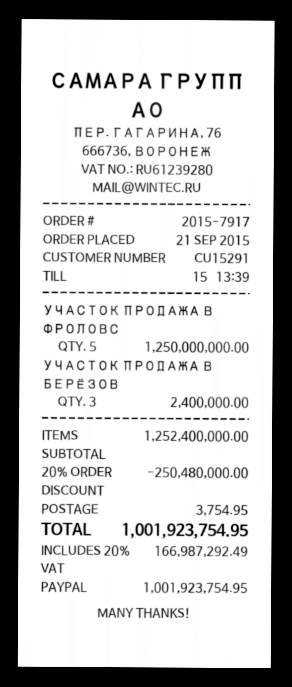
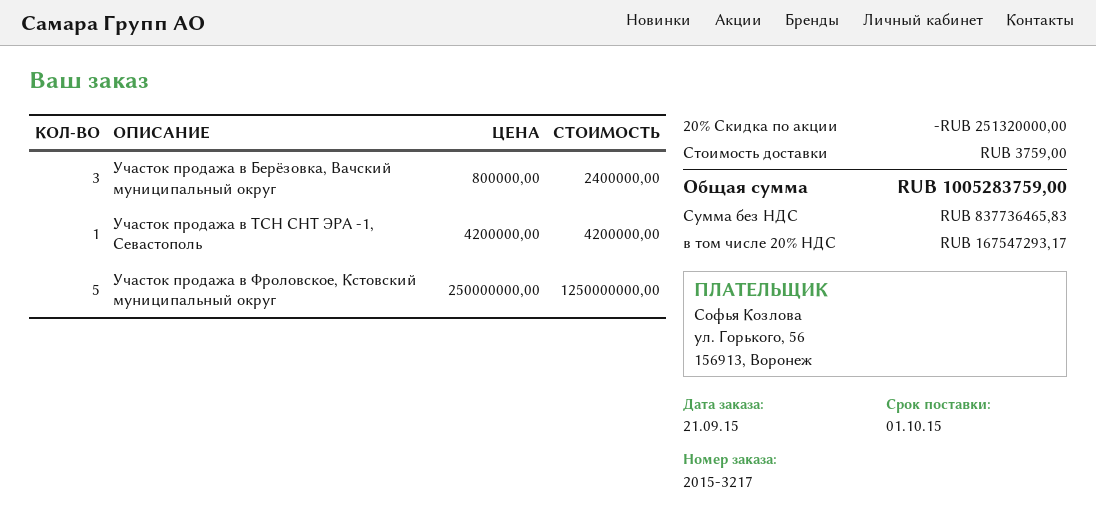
order number: 2015-7917 -> 2015-3217
Участок продажа в ТСН СНТ ЭРА -1, Севастополь: none -> 1 for 4200000.00
discount: 20% = 250480000.00 -> 20% = 251320000.00
shipping: 3754.95 -> 3759.00
tax: 20% = 166987292.49 -> 20% = 167547293.17
total: 1001923754.95 -> 1005283759.00

